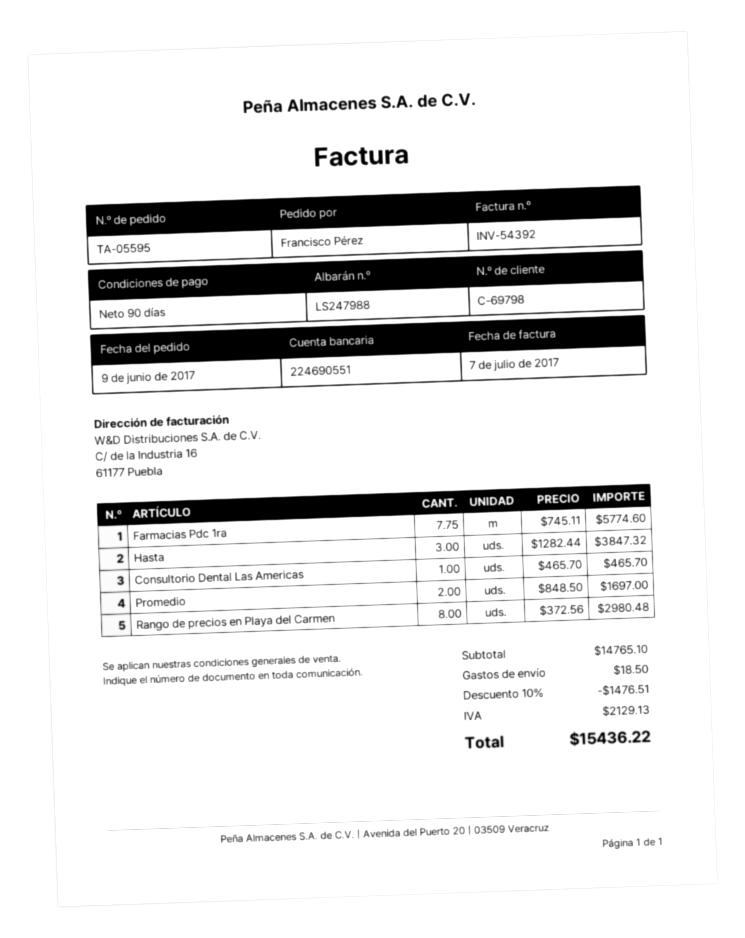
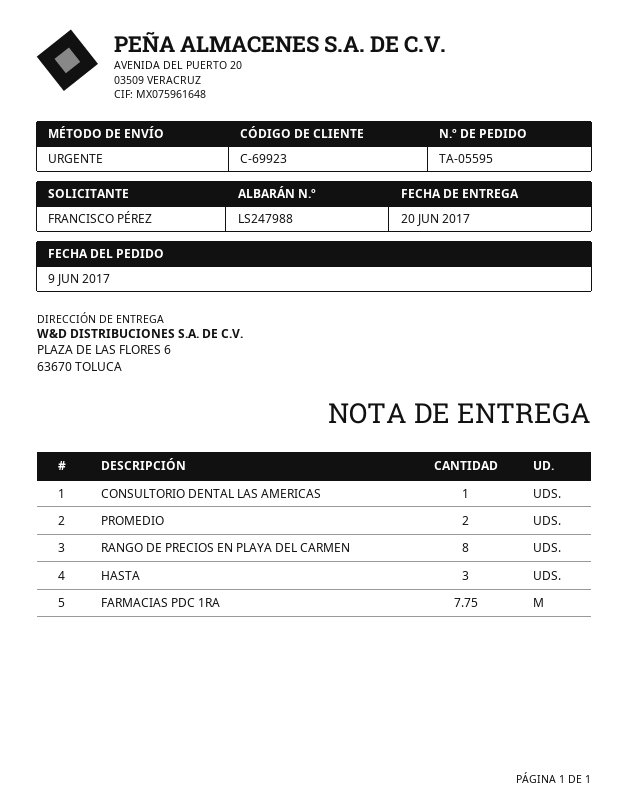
customer number: C-69798 -> C-69923

